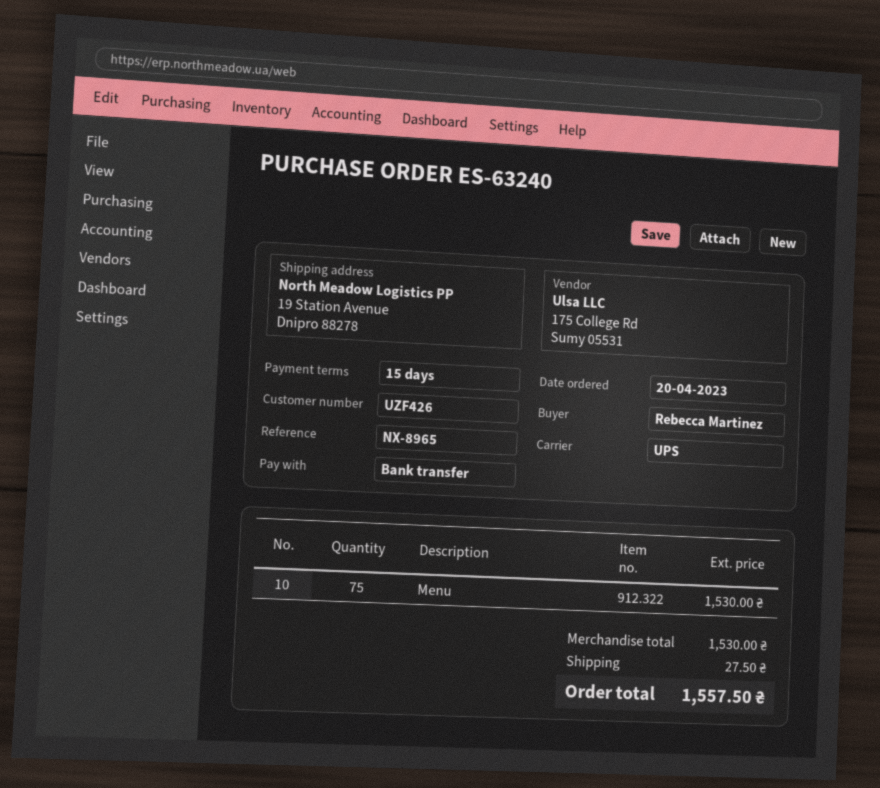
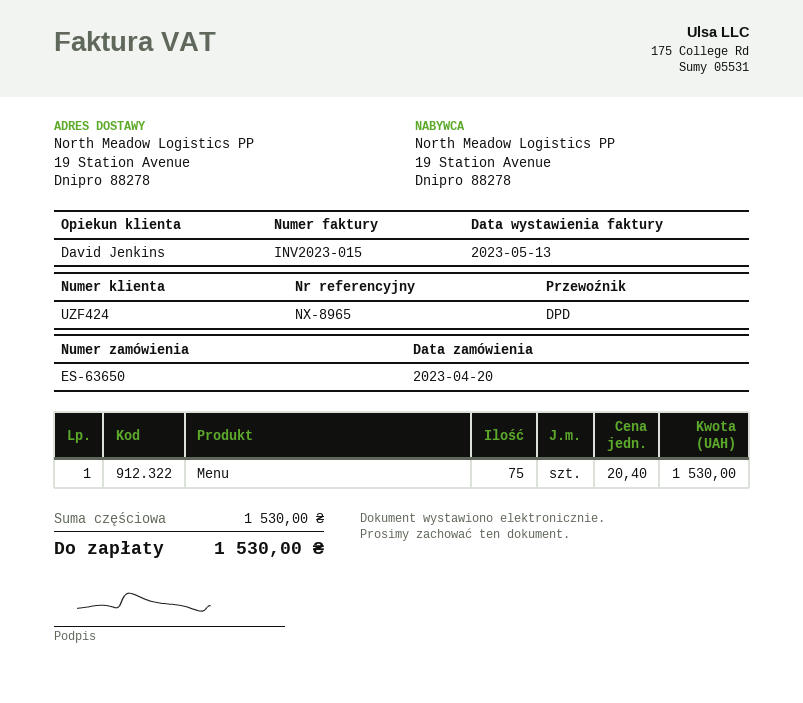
order number: ES-63240 -> ES-63650
customer number: UZF426 -> UZF424
shipping method: UPS -> DPD
shipping: 27.50 -> none
total: 1557.50 -> 1530.00

